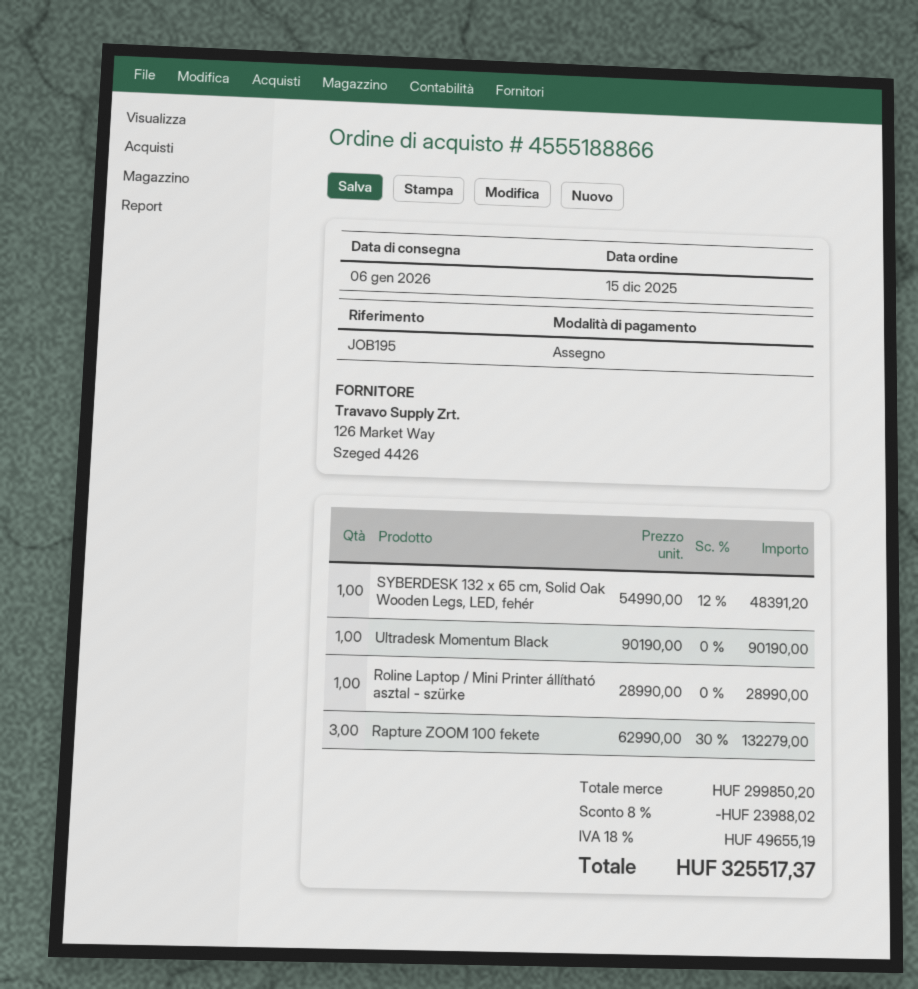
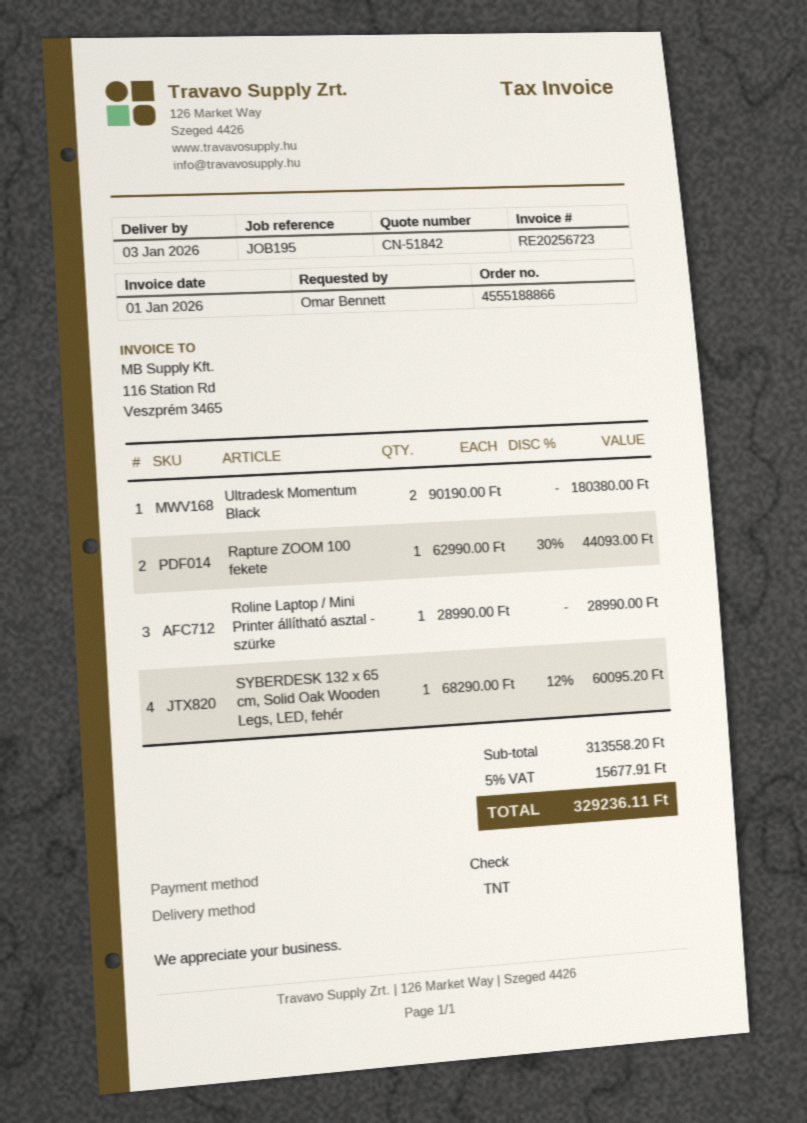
delivery date: 2026-01-06 -> 2026-01-03
SYBERDESK 132 x 65 cm, Solid Oak Wooden Legs, LED, fehér: 1 x 54990.00 - 12% = 48391.20 -> 1 x 68290.00 - 12% = 60095.20
Ultradesk Momentum Black: 1 x 90190.00 = 90190.00 -> 2 x 90190.00 = 180380.00
Rapture ZOOM 100 fekete: 3 x 62990.00 - 30% = 132279.00 -> 1 x 62990.00 - 30% = 44093.00
subtotal: 299850.20 -> 313558.20
discount: 8% = 23988.02 -> none
tax: 18% = 49655.19 -> 5% = 15677.91
total: 325517.37 -> 329236.11

